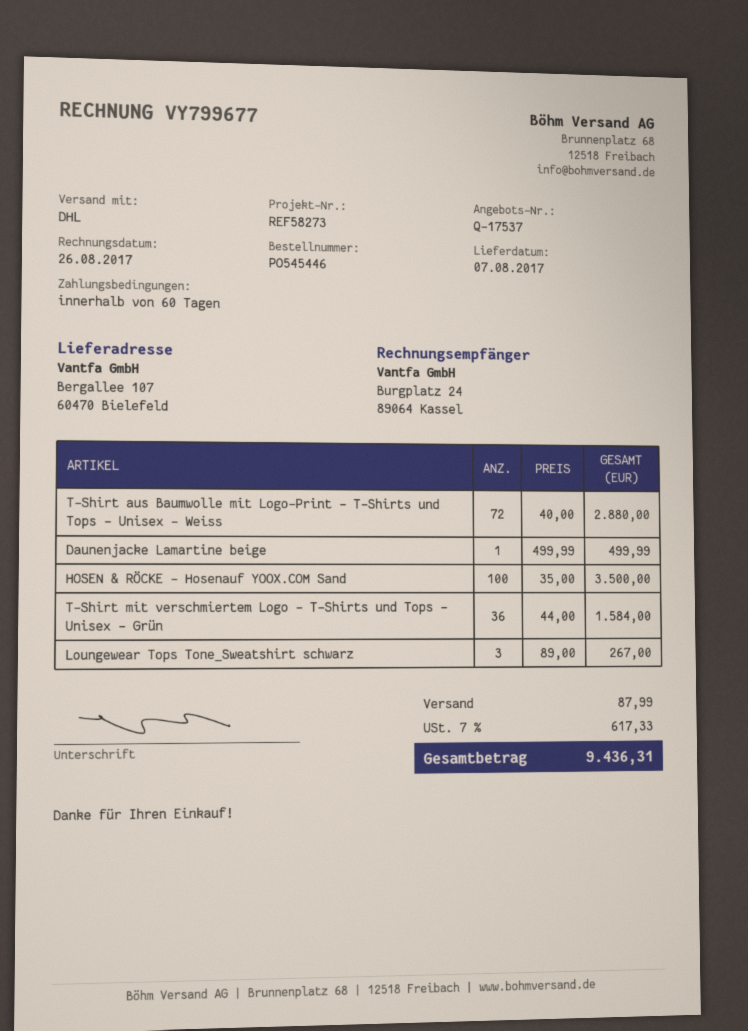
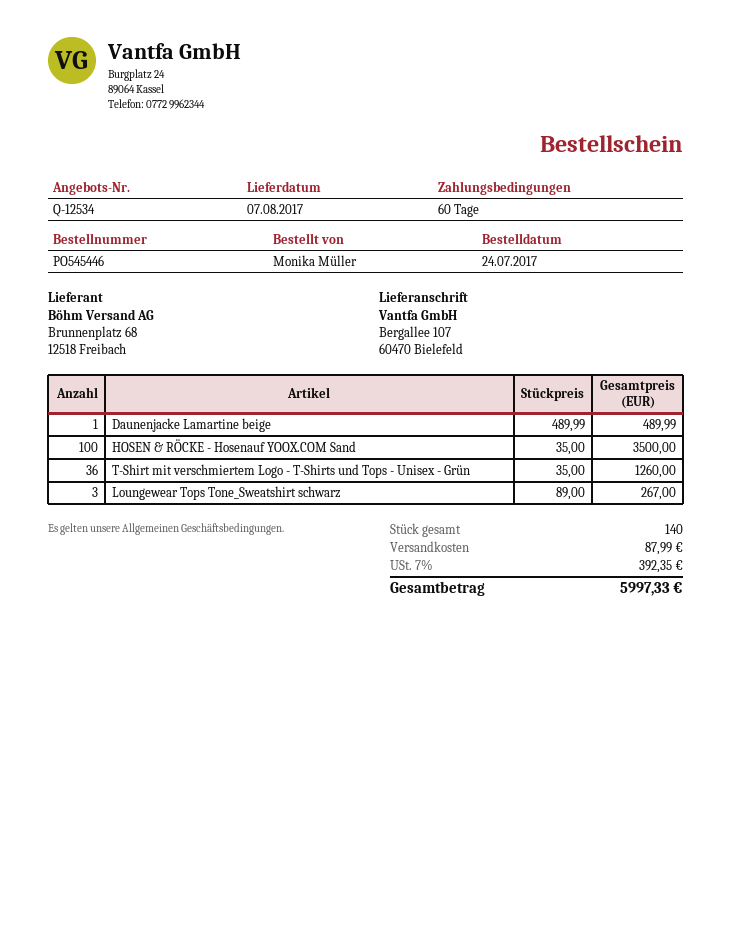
quote number: Q-17537 -> Q-12534
T-Shirt aus Baumwolle mit Logo-Print - T-Shirts und Tops - Unisex - Weiss: 72 x 40.00 = 2880.00 -> none
Daunenjacke Lamartine beige: 1 x 499.99 = 499.99 -> 1 x 489.99 = 489.99
T-Shirt mit verschmiertem Logo - T-Shirts und Tops - Unisex - Grün: 36 x 44.00 = 1584.00 -> 36 x 35.00 = 1260.00
tax: 7% = 617.33 -> 7% = 392.35
total: 9436.31 -> 5997.33

